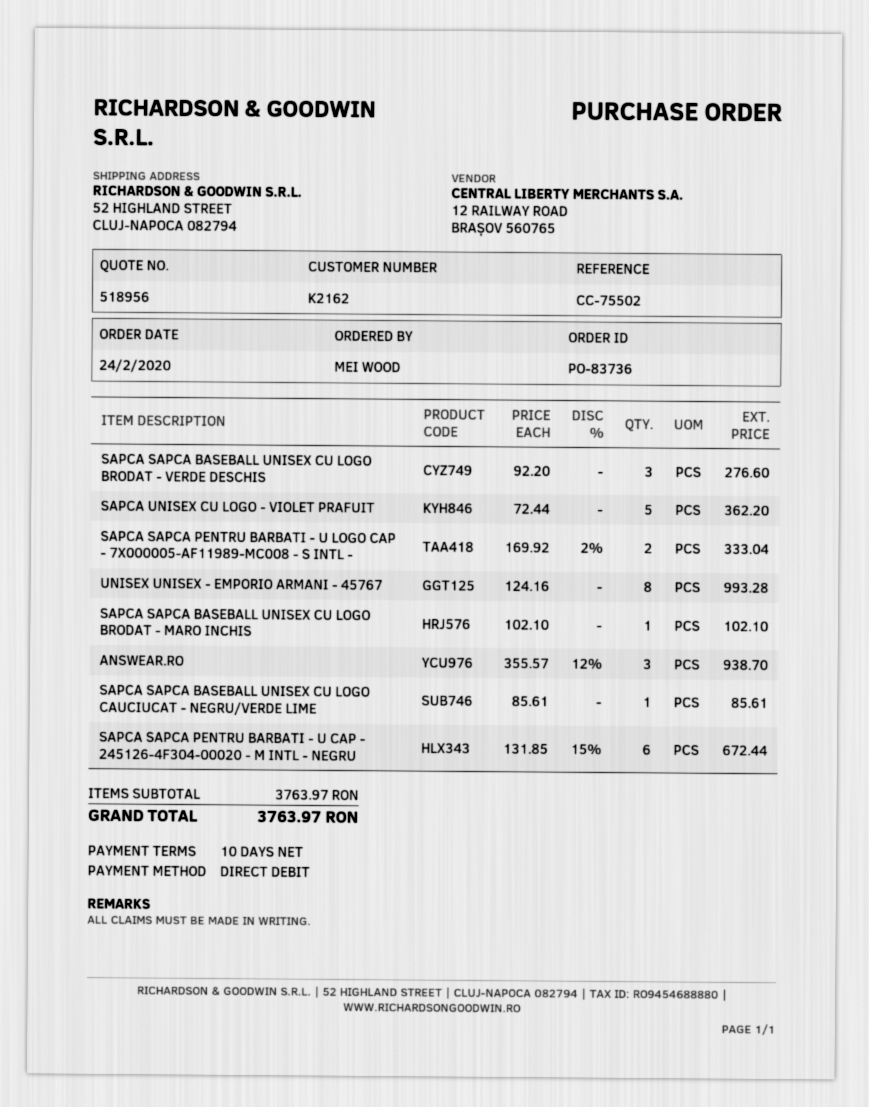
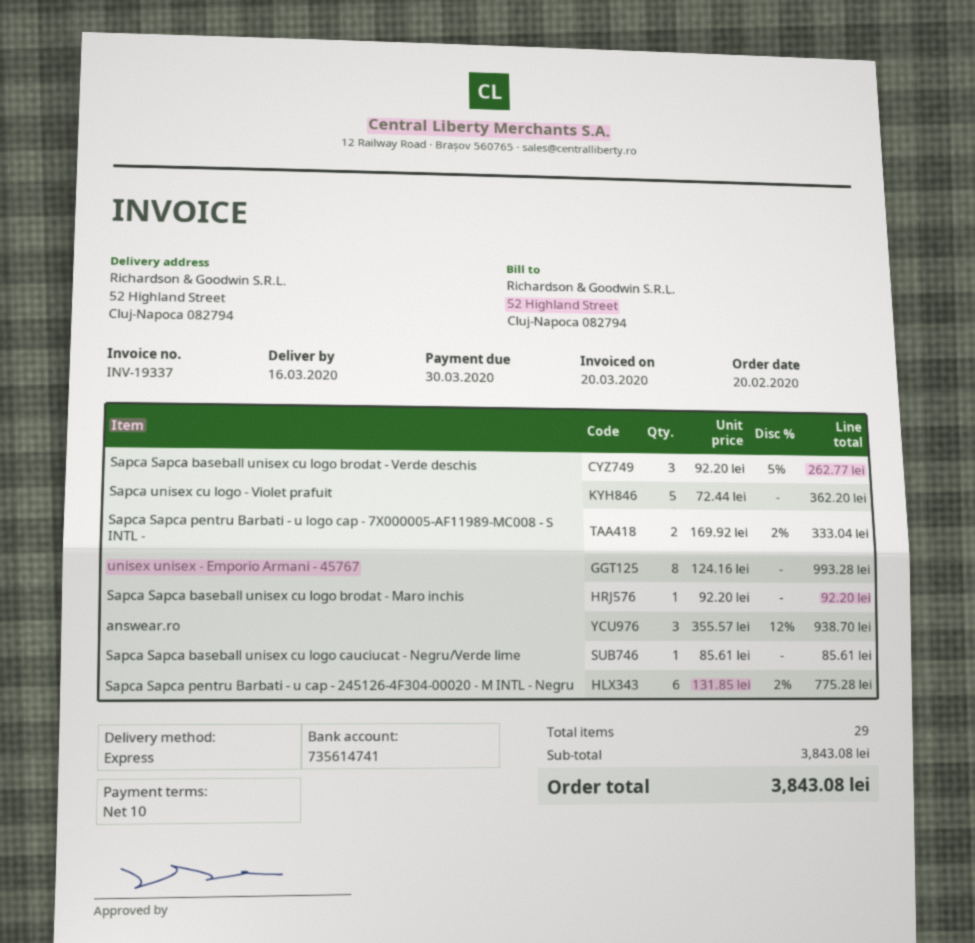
order date: 2020-02-24 -> 2020-02-20
SAPCA SAPCA BASEBALL UNISEX CU LOGO BRODAT - VERDE DESCHIS: 3 x 92.20 = 276.60 -> 3 x 92.20 - 5% = 262.77
SAPCA SAPCA BASEBALL UNISEX CU LOGO BRODAT - MARO INCHIS: 1 x 102.10 = 102.10 -> 1 x 92.20 = 92.20
SAPCA SAPCA PENTRU BARBATI - U CAP - 245126-4F304-00020 - M INTL - NEGRU: 6 x 131.85 - 15% = 672.44 -> 6 x 131.85 - 2% = 775.28
subtotal: 3763.97 -> 3843.08
total: 3763.97 -> 3843.08

